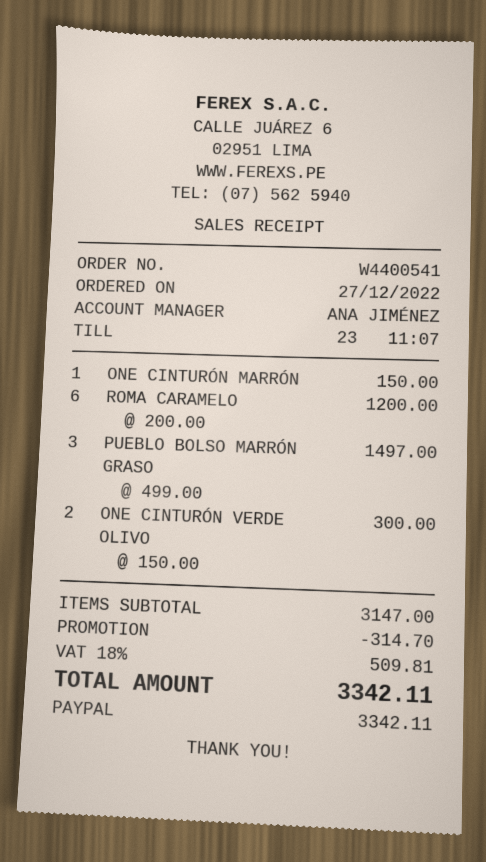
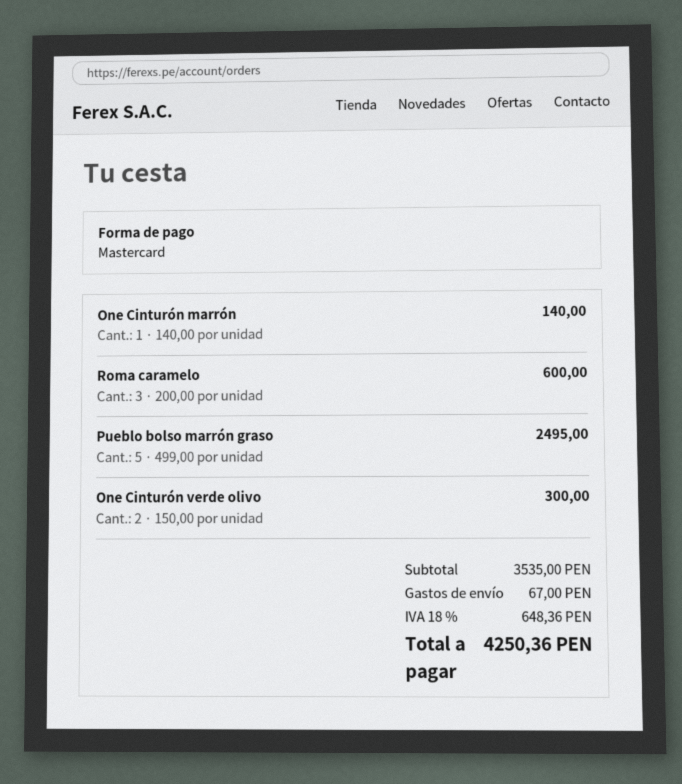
payment method: PayPal -> Mastercard
ONE CINTURÓN MARRÓN: 1 x 150.00 = 150.00 -> 1 x 140.00 = 140.00
ROMA CARAMELO: 6 x 200.00 = 1200.00 -> 3 x 200.00 = 600.00
PUEBLO BOLSO MARRÓN GRASO: 3 x 499.00 = 1497.00 -> 5 x 499.00 = 2495.00
subtotal: 3147.00 -> 3535.00
discount: 314.70 -> none
shipping: none -> 67.00
tax: 18% = 509.81 -> 18% = 648.36
total: 3342.11 -> 4250.36

